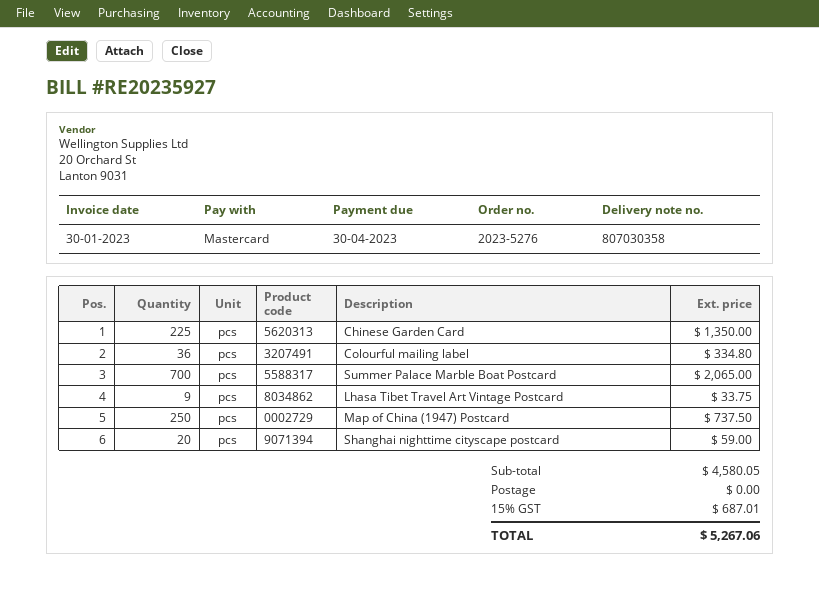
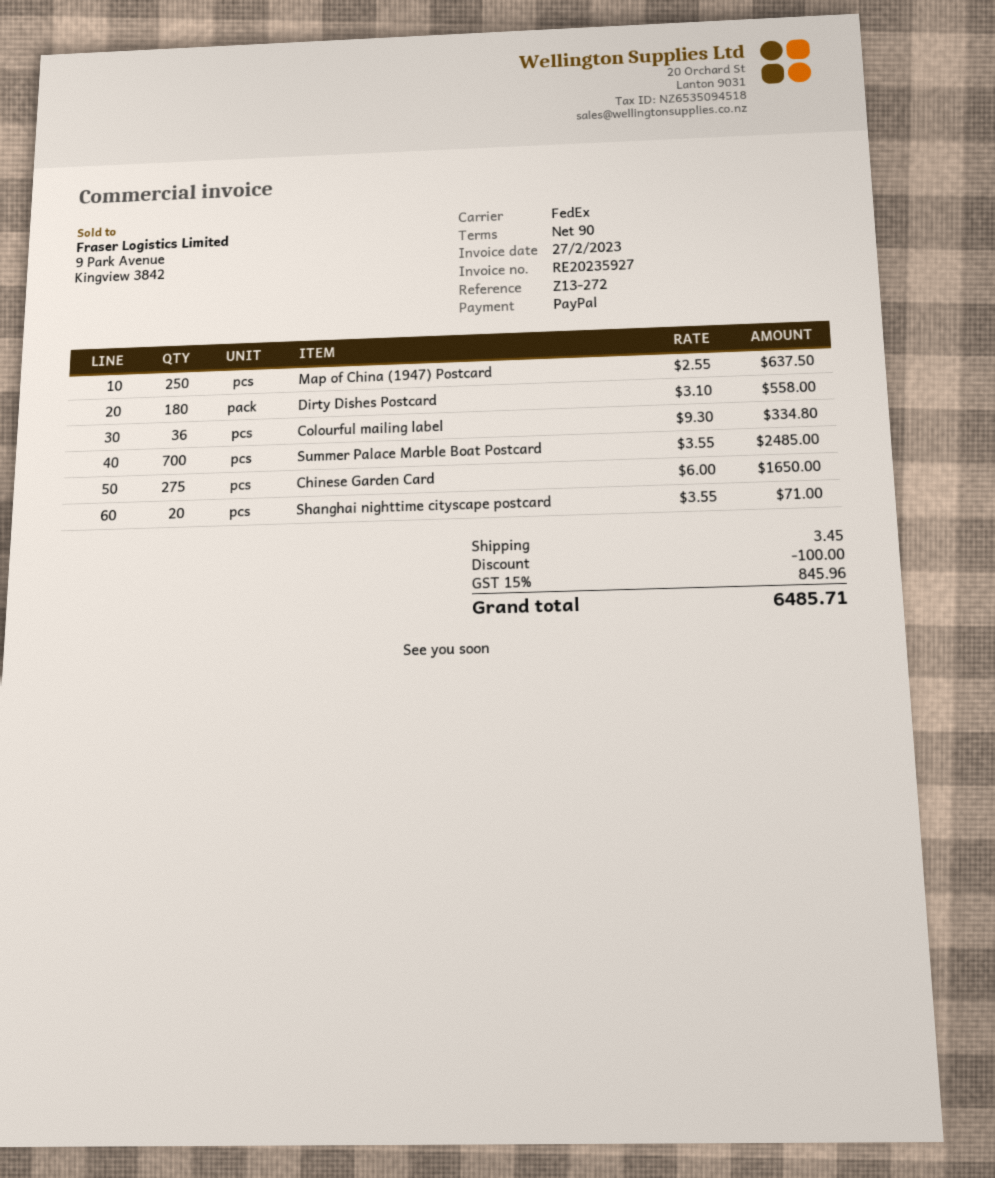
invoice date: 2023-01-30 -> 2023-02-27
payment method: Mastercard -> PayPal
Chinese Garden Card: 225 for 1350.00 -> 275 for 1650.00
Summer Palace Marble Boat Postcard: 700 for 2065.00 -> 700 for 2485.00
Lhasa Tibet Travel Art Vintage Postcard: 9 for 33.75 -> none
Map of China (1947) Postcard: 250 for 737.50 -> 250 for 637.50
Shanghai nighttime cityscape postcard: 20 for 59.00 -> 20 for 71.00
Dirty Dishes Postcard: none -> 180 for 558.00
discount: none -> 100.00
shipping: 0.00 -> 3.45
tax: 15% = 687.01 -> 15% = 845.96
total: 5267.06 -> 6485.71

